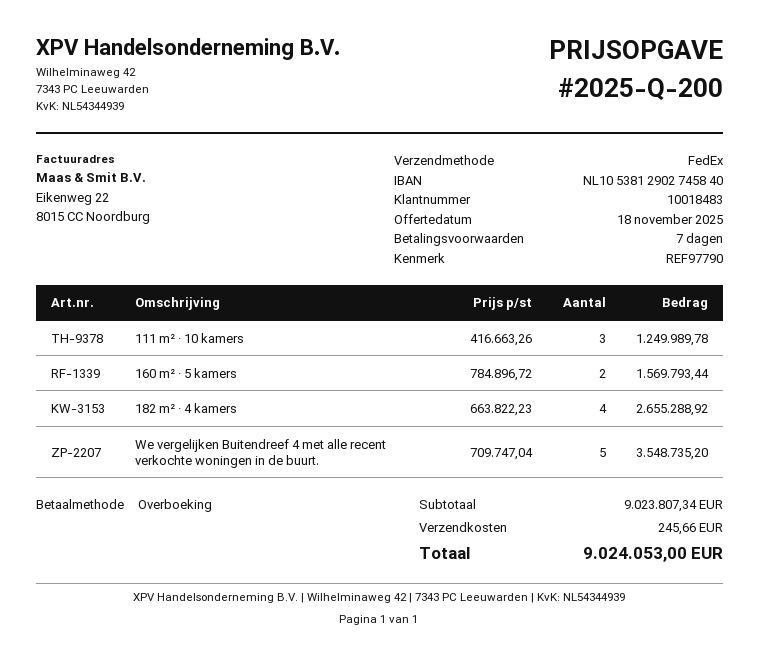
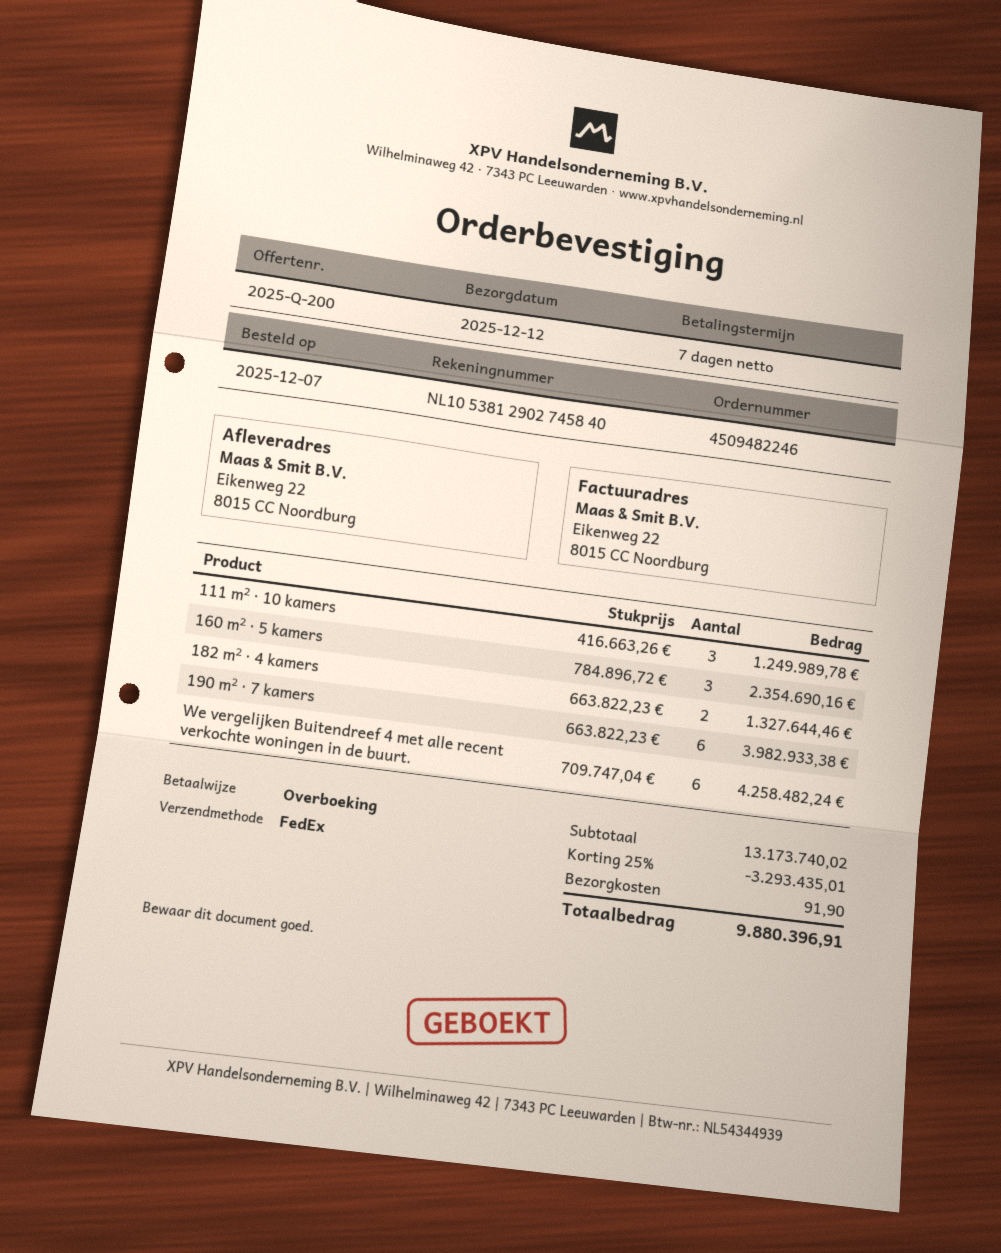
160 m² · 5 kamers: 2 x 784896.72 = 1569793.44 -> 3 x 784896.72 = 2354690.16
182 m² · 4 kamers: 4 x 663822.23 = 2655288.92 -> 2 x 663822.23 = 1327644.46
We vergelijken Buitendreef 4 met alle recent verkochte woningen in de buurt.: 5 x 709747.04 = 3548735.20 -> 6 x 709747.04 = 4258482.24
190 m² · 7 kamers: none -> 6 x 663822.23 = 3982933.38
subtotal: 9023807.34 -> 13173740.02
discount: none -> 25% = 3293435.01
shipping: 245.66 -> 91.90
total: 9024053.00 -> 9880396.91

